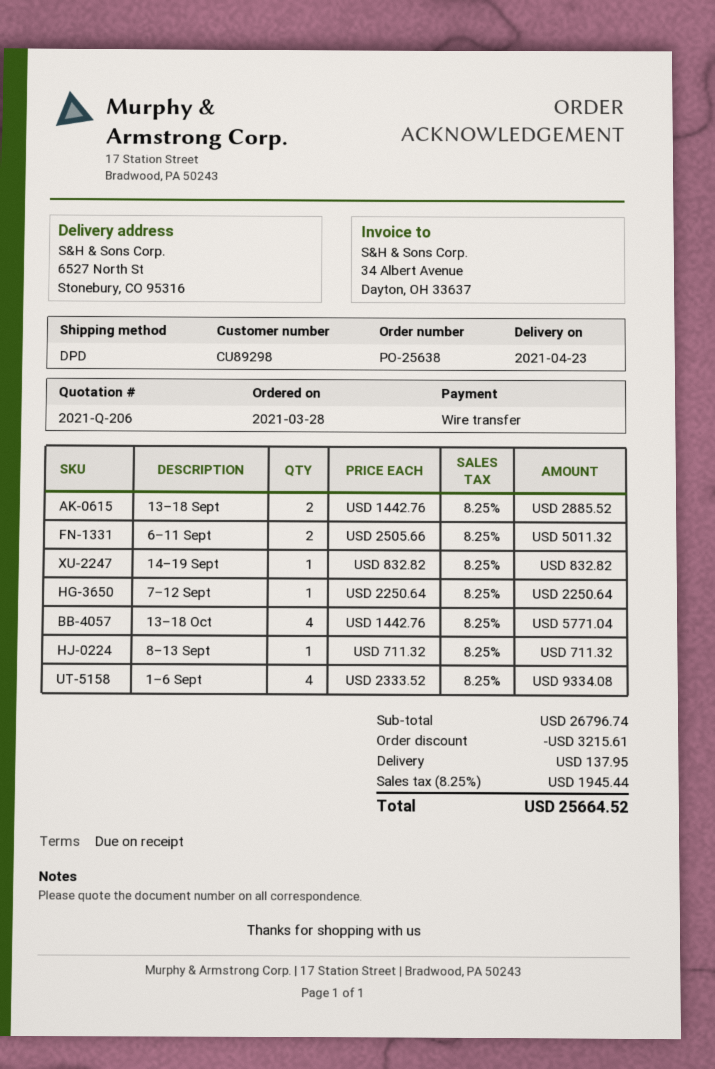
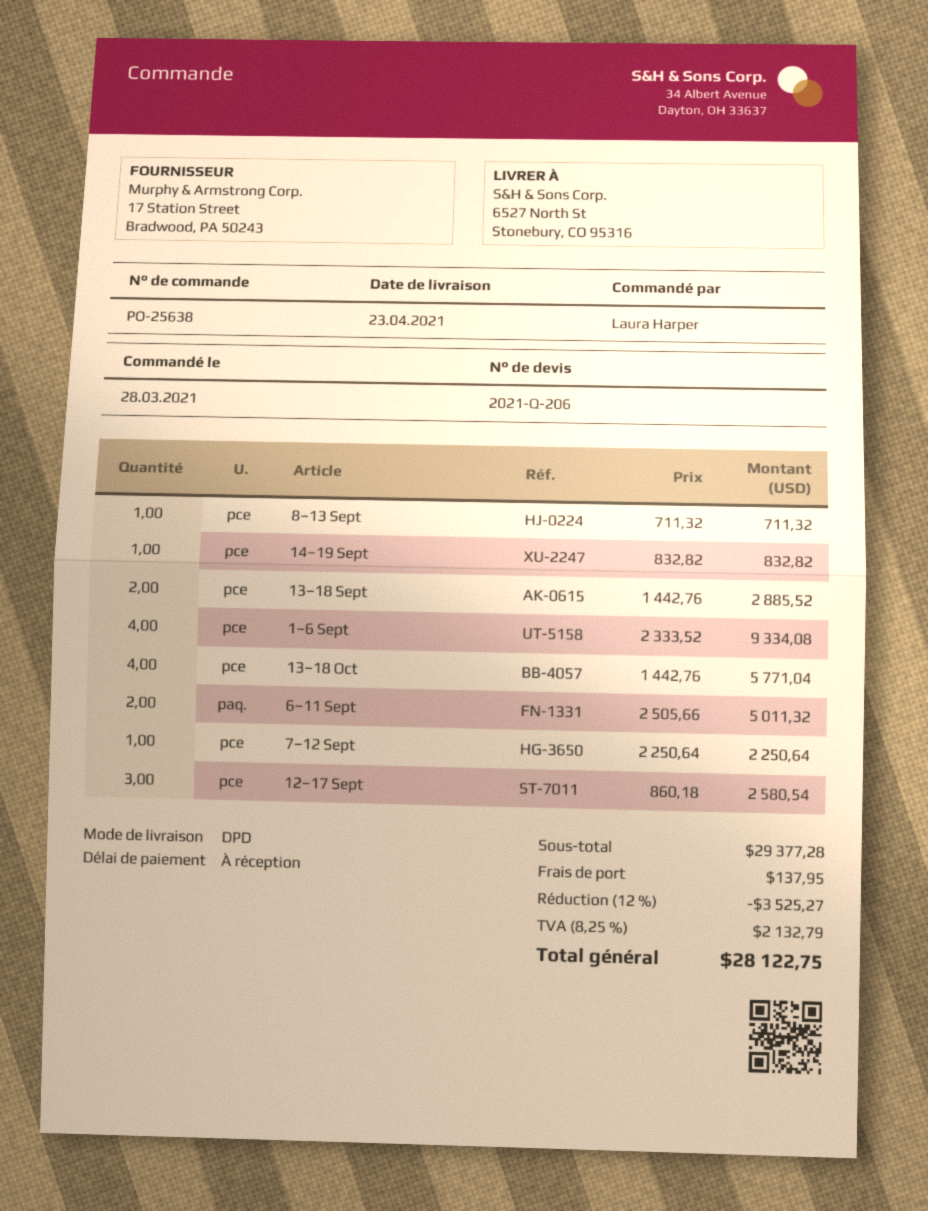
12–17 Sept: none -> 3 x 860.18 = 2580.54
subtotal: 26796.74 -> 29377.28
discount: 3215.61 -> 3525.27
tax: 8.25% = 1945.44 -> 8.25% = 2132.79
total: 25664.52 -> 28122.75

